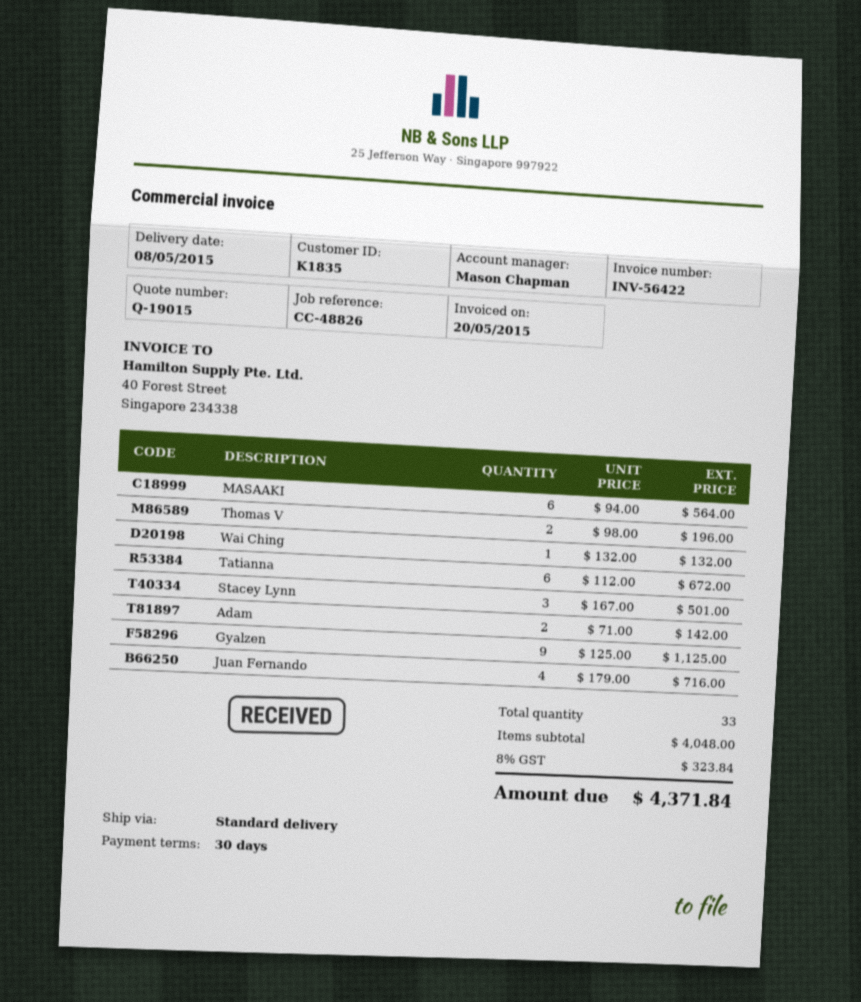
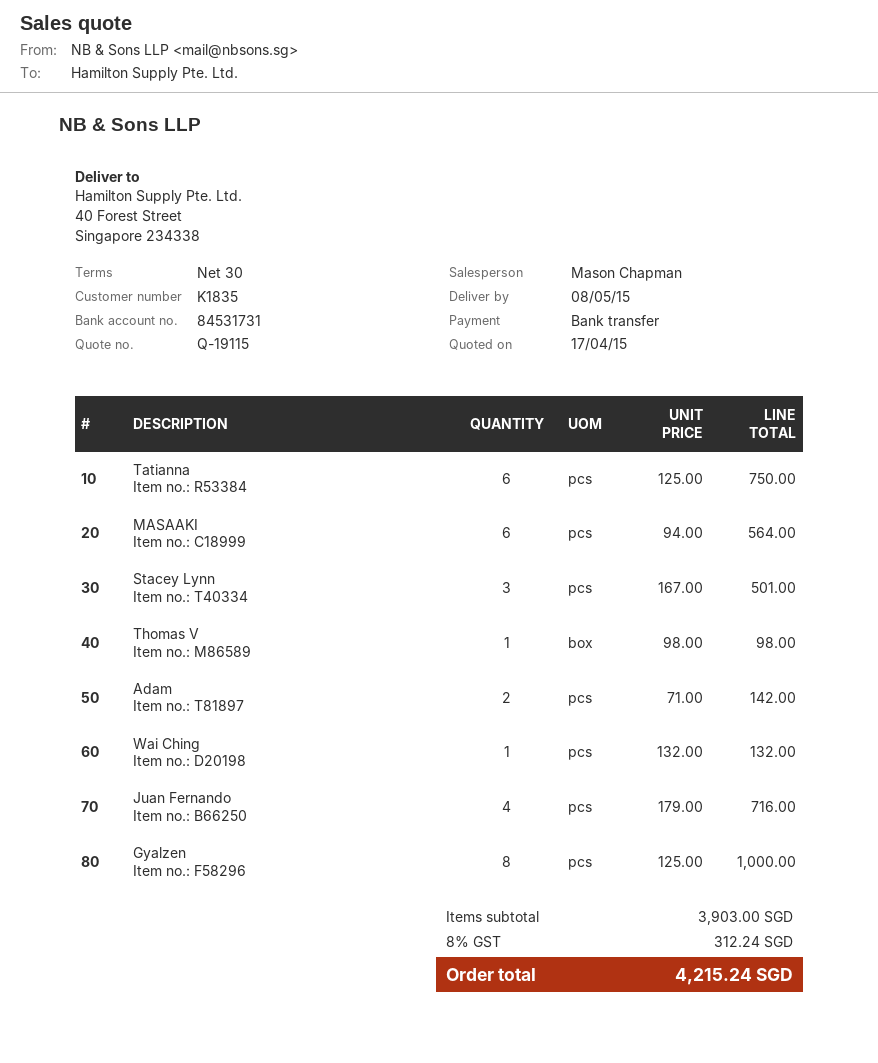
quote number: Q-19015 -> Q-19115
Thomas V: 2 x 98.00 = 196.00 -> 1 x 98.00 = 98.00
Tatianna: 6 x 112.00 = 672.00 -> 6 x 125.00 = 750.00
Gyalzen: 9 x 125.00 = 1125.00 -> 8 x 125.00 = 1000.00
subtotal: 4048.00 -> 3903.00
tax: 8% = 323.84 -> 8% = 312.24
total: 4371.84 -> 4215.24

